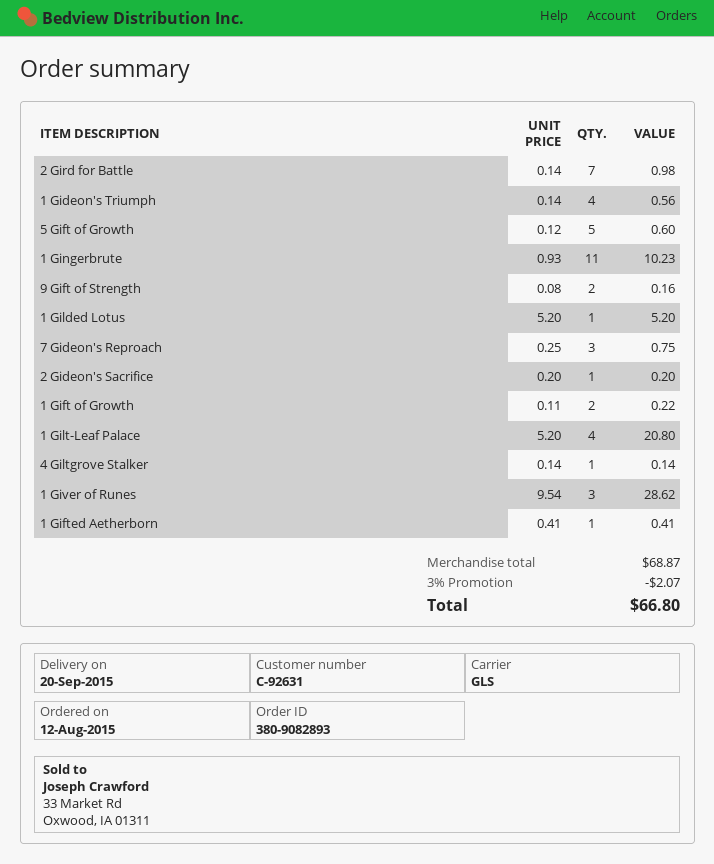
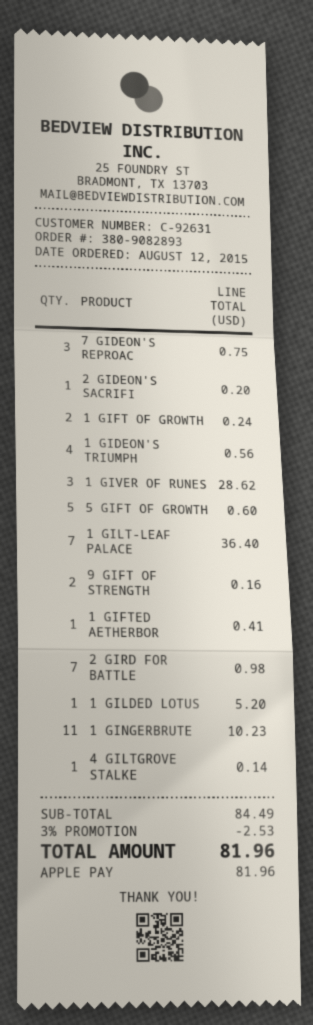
1 Gift of Growth: 2 for 0.22 -> 2 for 0.24
1 Gilt-Leaf Palace: 4 for 20.80 -> 7 for 36.40
subtotal: 68.87 -> 84.49
discount: 3% = 2.07 -> 3% = 2.53
total: 66.80 -> 81.96

